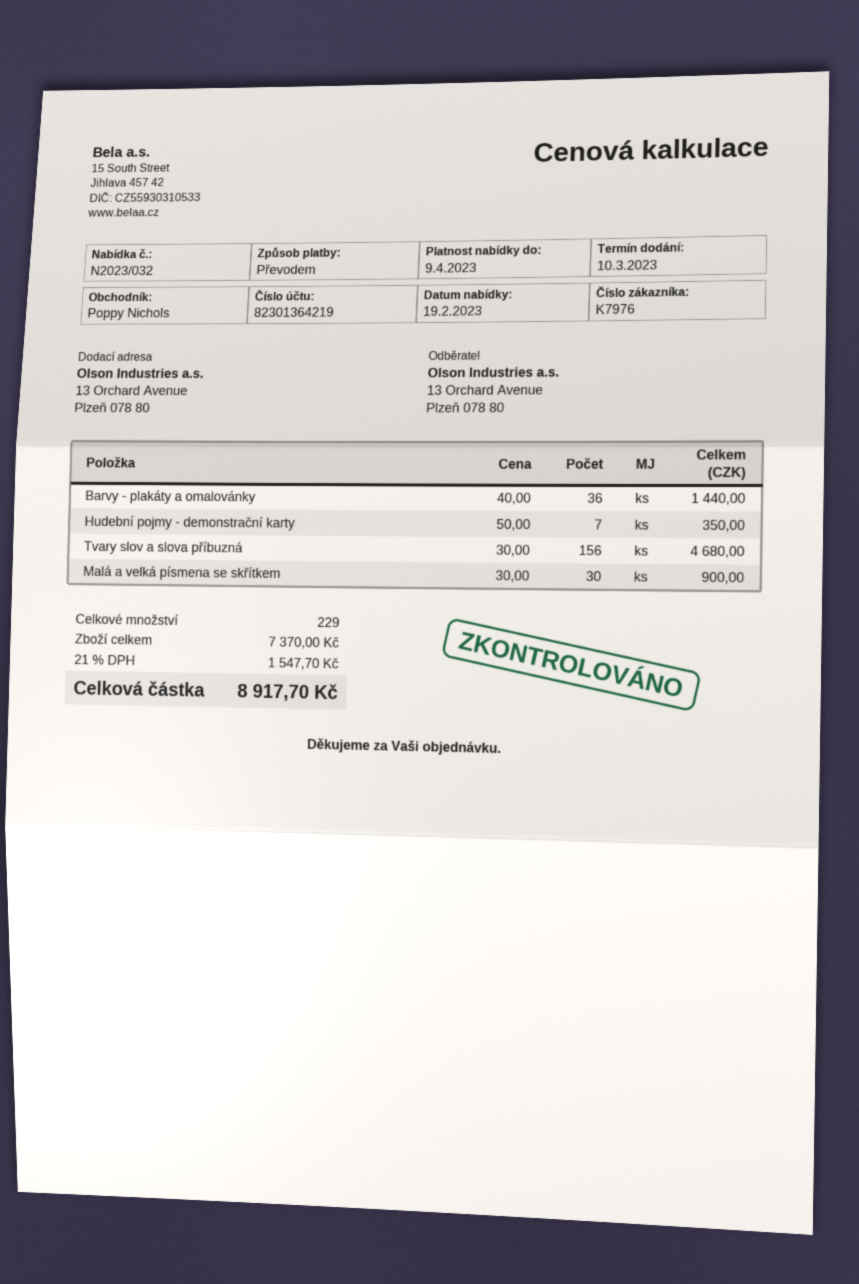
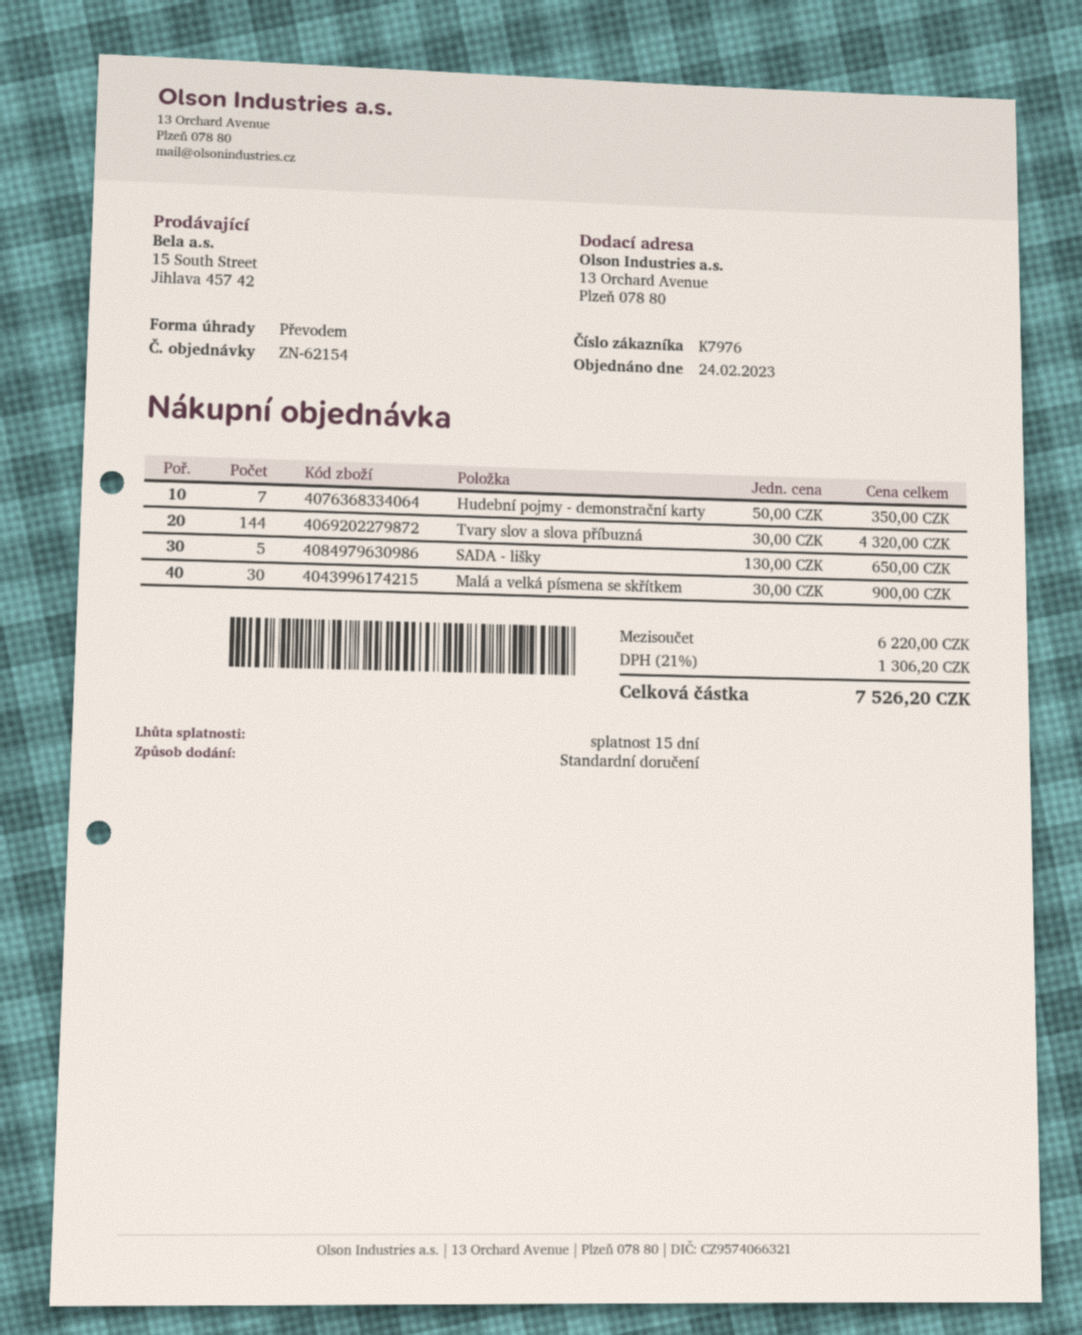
Barvy - plakáty a omalovánky: 36 x 40.00 = 1440.00 -> none
Tvary slov a slova příbuzná: 156 x 30.00 = 4680.00 -> 144 x 30.00 = 4320.00
SADA - lišky: none -> 5 x 130.00 = 650.00
subtotal: 7370.00 -> 6220.00
tax: 21% = 1547.70 -> 21% = 1306.20
total: 8917.70 -> 7526.20

